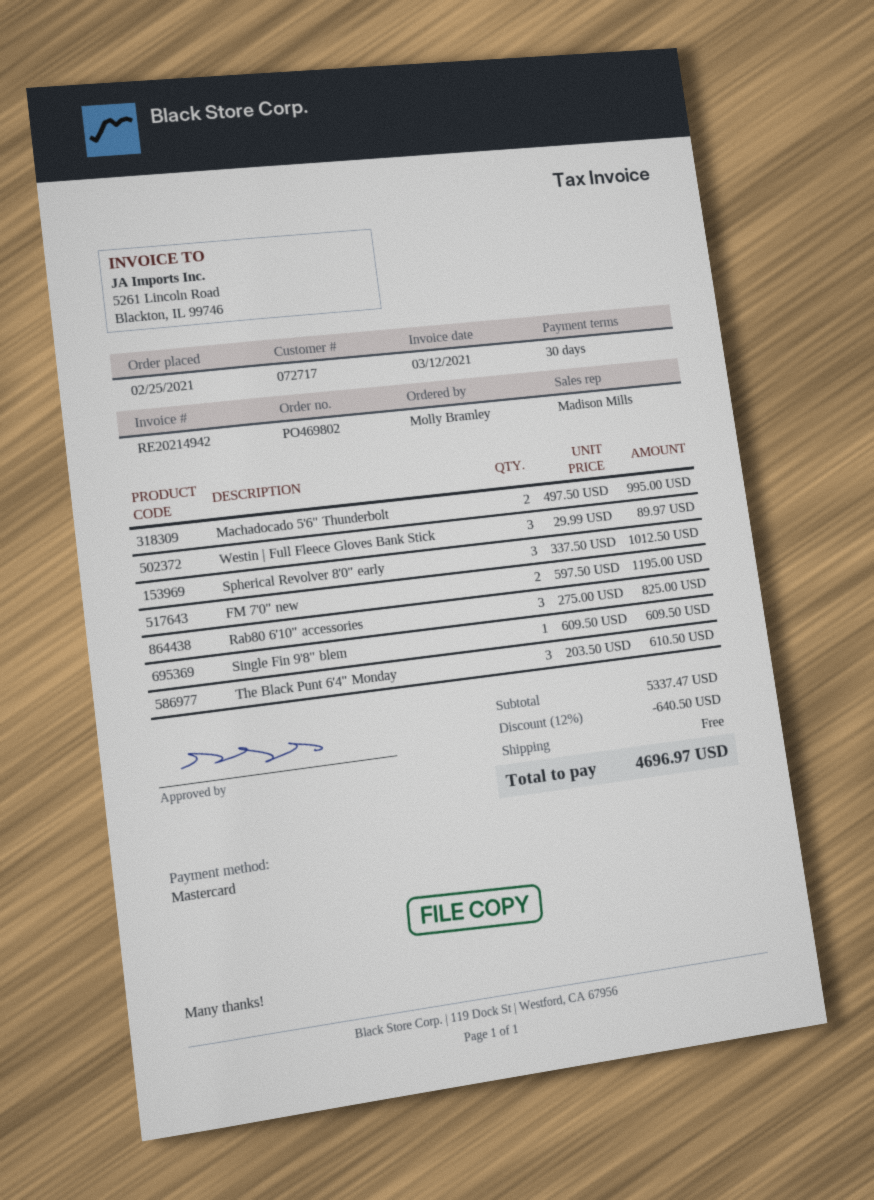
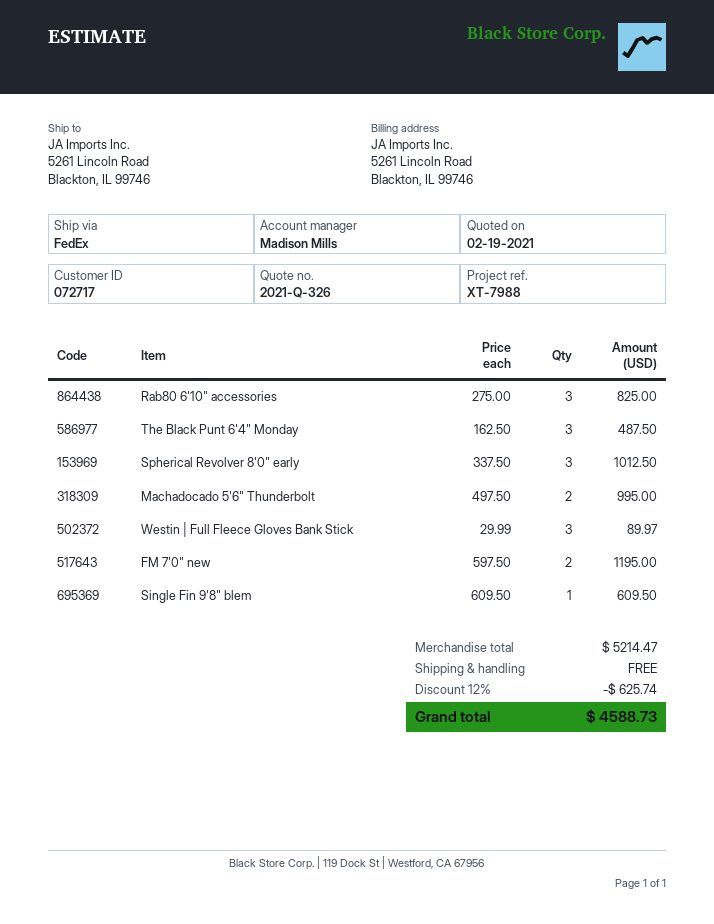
The Black Punt 6'4" Monday: 3 x 203.50 = 610.50 -> 3 x 162.50 = 487.50
subtotal: 5337.47 -> 5214.47
discount: 12% = 640.50 -> 12% = 625.74
total: 4696.97 -> 4588.73

